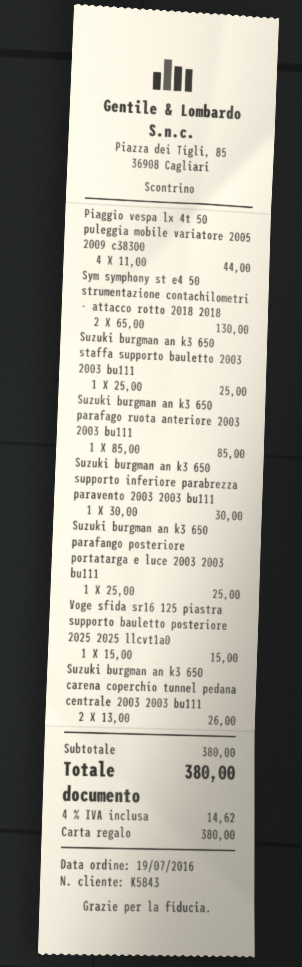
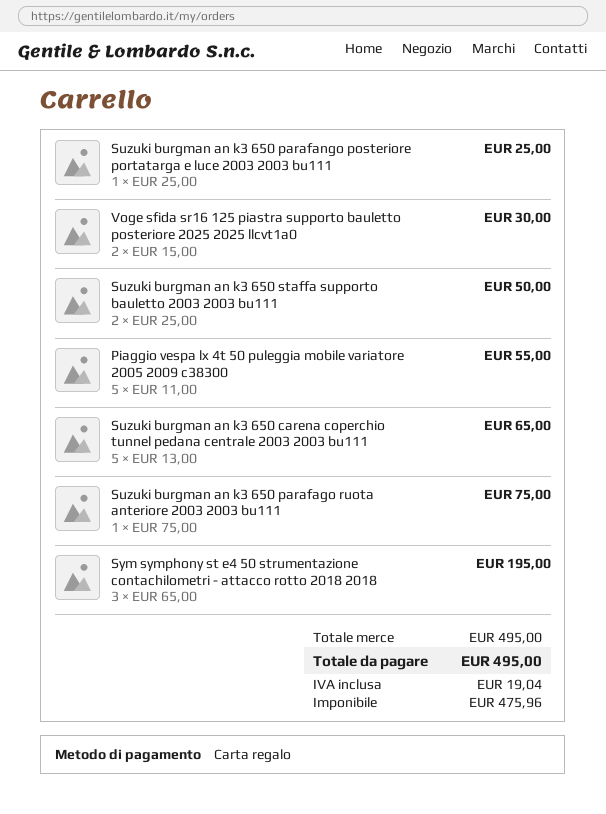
Piaggio vespa lx 4t 50 puleggia mobile variatore 2005 2009 c38300: 4 x 11.00 = 44.00 -> 5 x 11.00 = 55.00
Sym symphony st e4 50 strumentazione contachilometri - attacco rotto 2018 2018: 2 x 65.00 = 130.00 -> 3 x 65.00 = 195.00
Suzuki burgman an k3 650 staffa supporto bauletto 2003 2003 bu111: 1 x 25.00 = 25.00 -> 2 x 25.00 = 50.00
Suzuki burgman an k3 650 parafago ruota anteriore 2003 2003 bu111: 1 x 85.00 = 85.00 -> 1 x 75.00 = 75.00
Suzuki burgman an k3 650 supporto inferiore parabrezza paravento 2003 2003 bu111: 1 x 30.00 = 30.00 -> none
Voge sfida sr16 125 piastra supporto bauletto posteriore 2025 2025 llcvt1a0: 1 x 15.00 = 15.00 -> 2 x 15.00 = 30.00
Suzuki burgman an k3 650 carena coperchio tunnel pedana centrale 2003 2003 bu111: 2 x 13.00 = 26.00 -> 5 x 13.00 = 65.00
subtotal: 380.00 -> 495.00
tax: 14.62 -> 19.04
total: 380.00 -> 495.00

